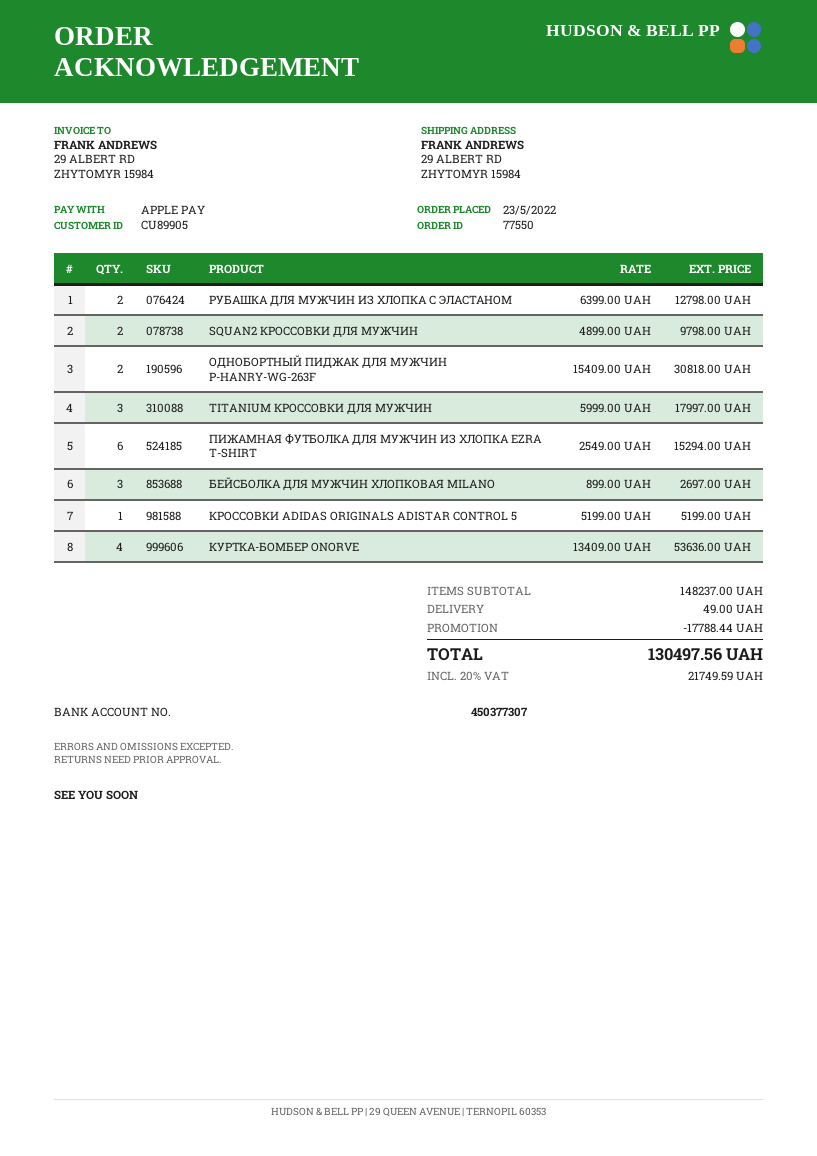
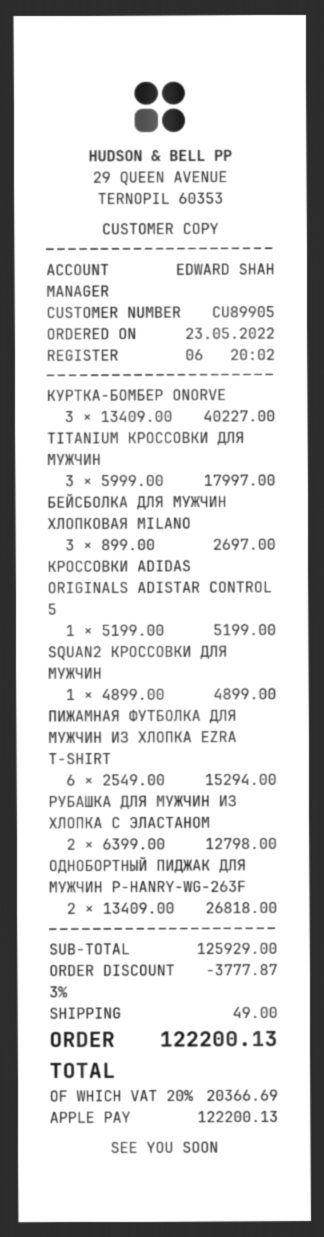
SQUAN2 КРОССОВКИ ДЛЯ МУЖЧИН: 2 x 4899.00 = 9798.00 -> 1 x 4899.00 = 4899.00
ОДНОБОРТНЫЙ ПИДЖАК ДЛЯ МУЖЧИН P-HANRY-WG-263F: 2 x 15409.00 = 30818.00 -> 2 x 13409.00 = 26818.00
КУРТКА-БОМБЕР ONORVE: 4 x 13409.00 = 53636.00 -> 3 x 13409.00 = 40227.00
subtotal: 148237.00 -> 125929.00
discount: 17788.44 -> 3777.87
tax: 20% = 21749.59 -> 20% = 20366.69
total: 130497.56 -> 122200.13

